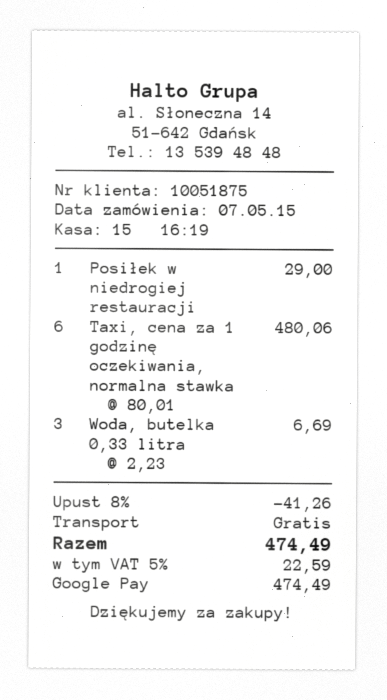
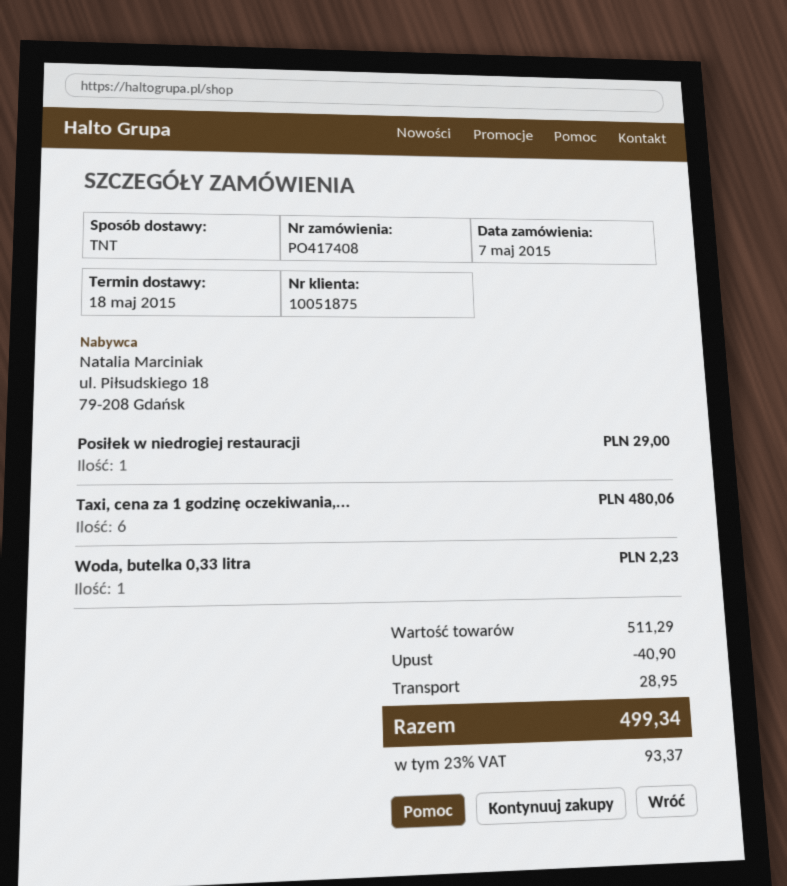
Woda, butelka 0,33 litra: 3 for 6.69 -> 1 for 2.23
discount: 41.26 -> 40.90
shipping: 0.00 -> 28.95
tax: 5% = 22.59 -> 23% = 93.37
total: 474.49 -> 499.34

